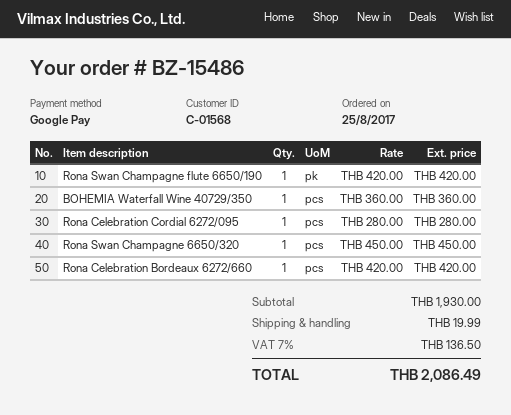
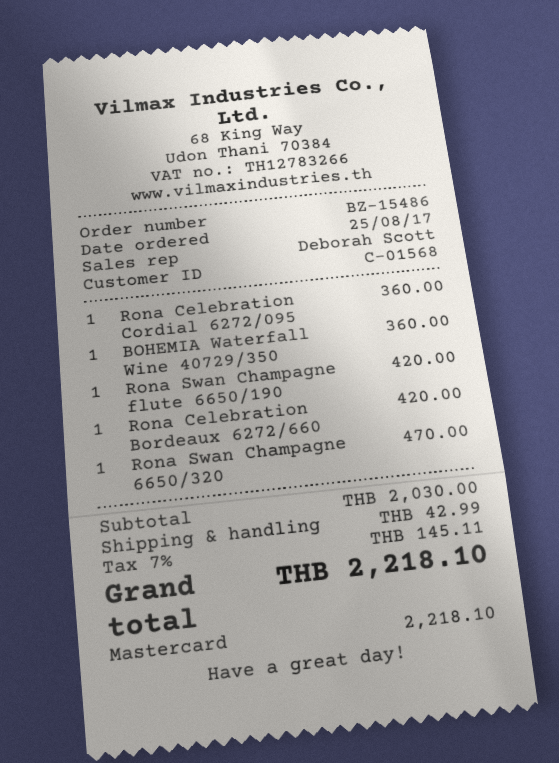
payment method: Google Pay -> Mastercard
Rona Celebration Cordial 6272/095: 1 for 280.00 -> 1 for 360.00
Rona Swan Champagne 6650/320: 1 for 450.00 -> 1 for 470.00
subtotal: 1930.00 -> 2030.00
shipping: 19.99 -> 42.99
tax: 7% = 136.50 -> 7% = 145.11
total: 2086.49 -> 2218.10

